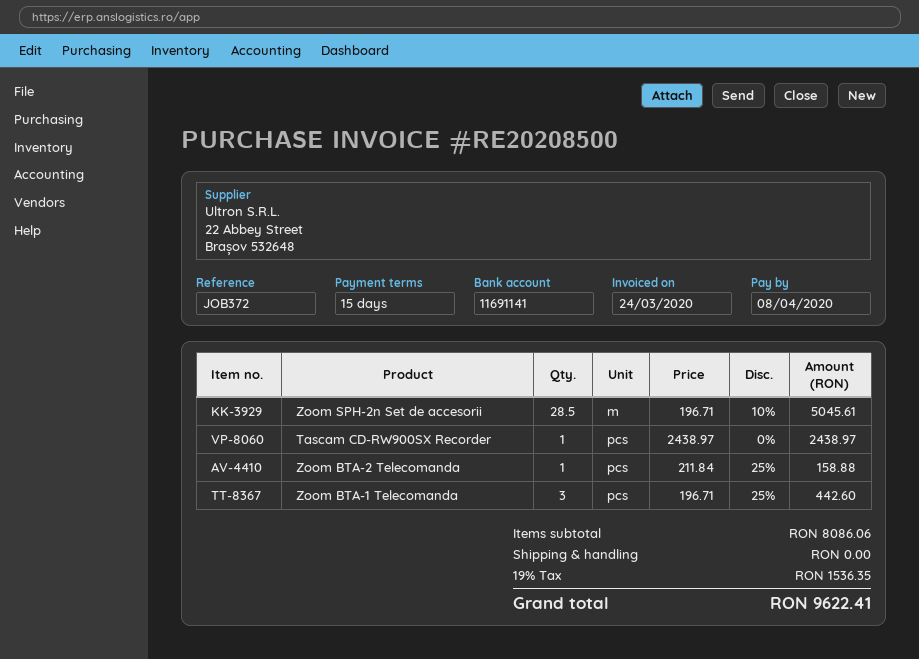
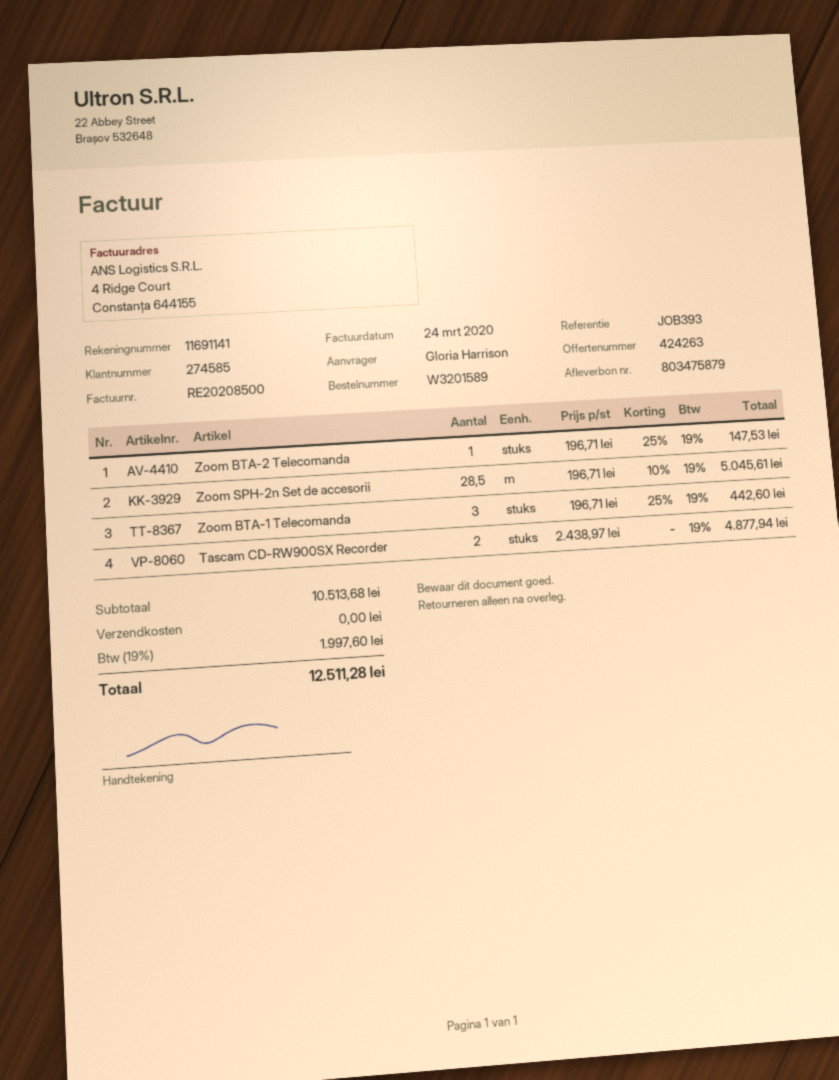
reference: JOB372 -> JOB393
Tascam CD-RW900SX Recorder: 1 x 2438.97 = 2438.97 -> 2 x 2438.97 = 4877.94
Zoom BTA-2 Telecomanda: 1 x 211.84 - 25% = 158.88 -> 1 x 196.71 - 25% = 147.53
subtotal: 8086.06 -> 10513.68
tax: 19% = 1536.35 -> 19% = 1997.60
total: 9622.41 -> 12511.28

